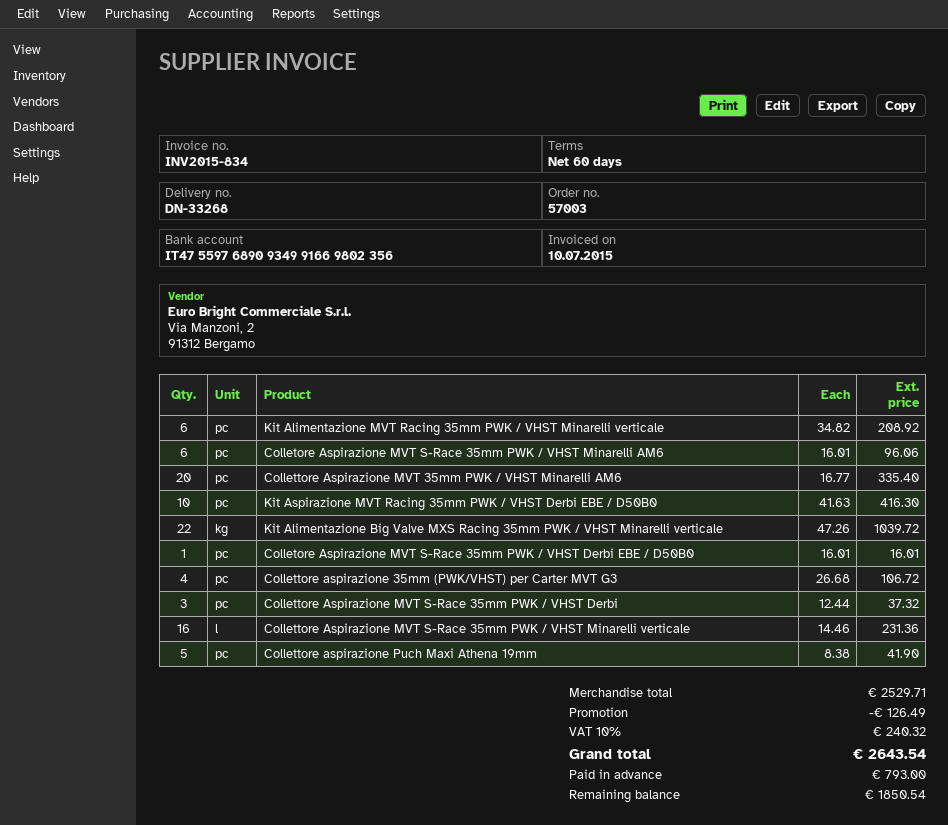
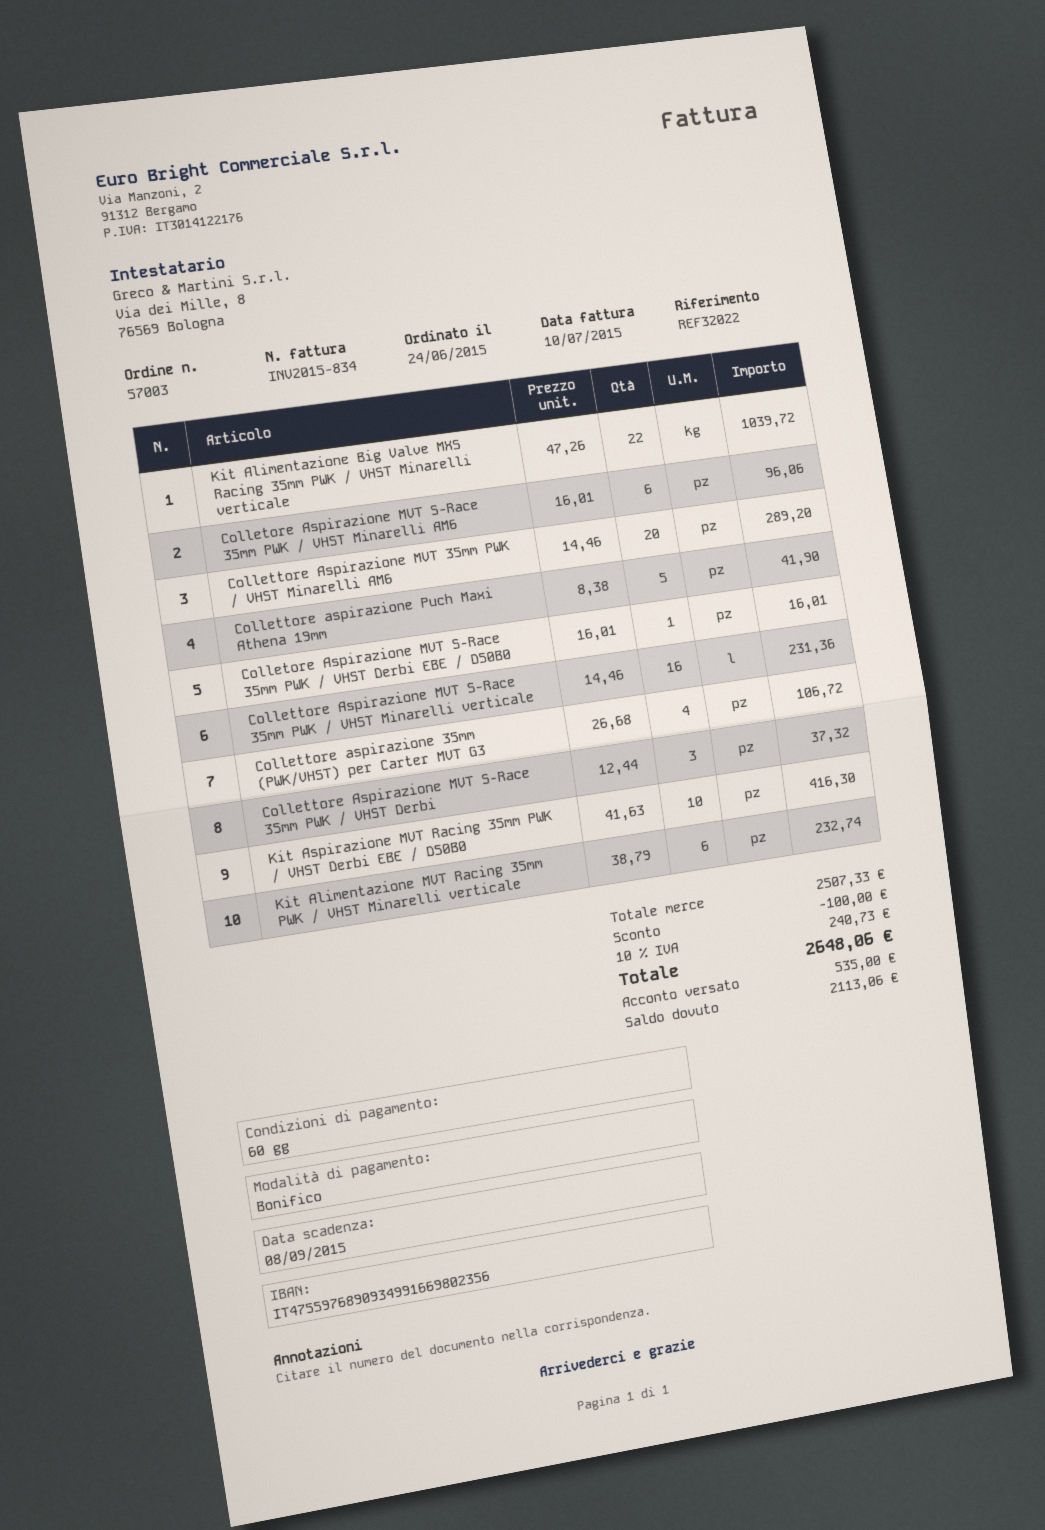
Kit Alimentazione MVT Racing 35mm PWK / VHST Minarelli verticale: 6 x 34.82 = 208.92 -> 6 x 38.79 = 232.74
Collettore Aspirazione MVT 35mm PWK / VHST Minarelli AM6: 20 x 16.77 = 335.40 -> 20 x 14.46 = 289.20
subtotal: 2529.71 -> 2507.33
discount: 126.49 -> 100.00
tax: 10% = 240.32 -> 10% = 240.73
total: 2643.54 -> 2648.06
deposit: 793.00 -> 535.00
balance: 1850.54 -> 2113.06

